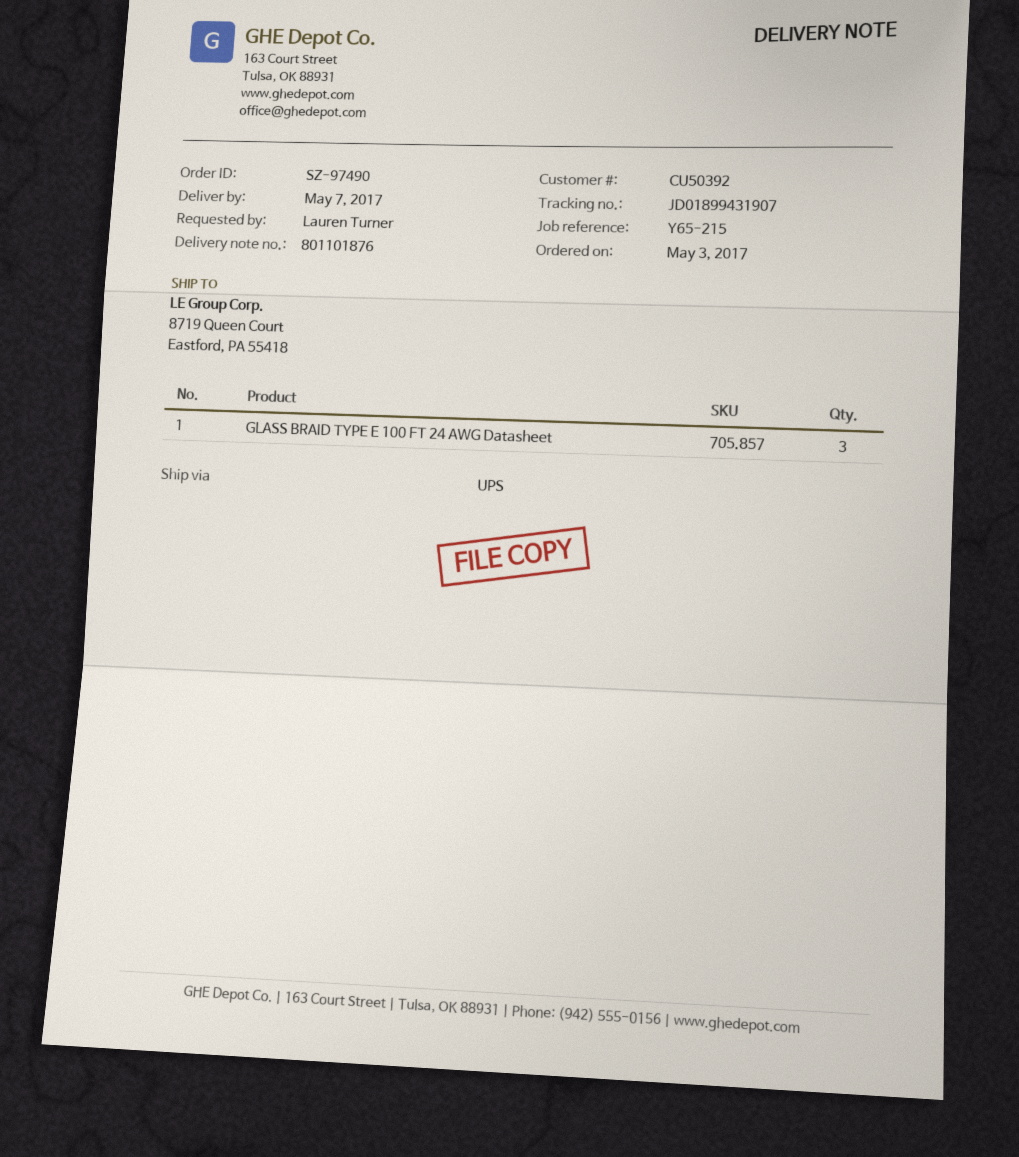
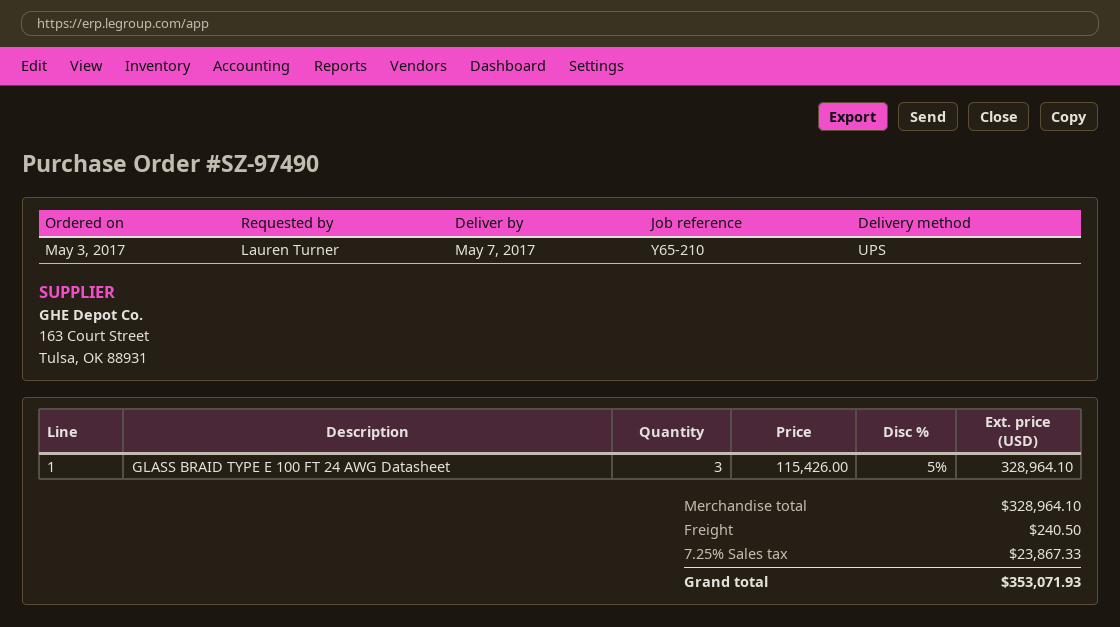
reference: Y65-215 -> Y65-210

